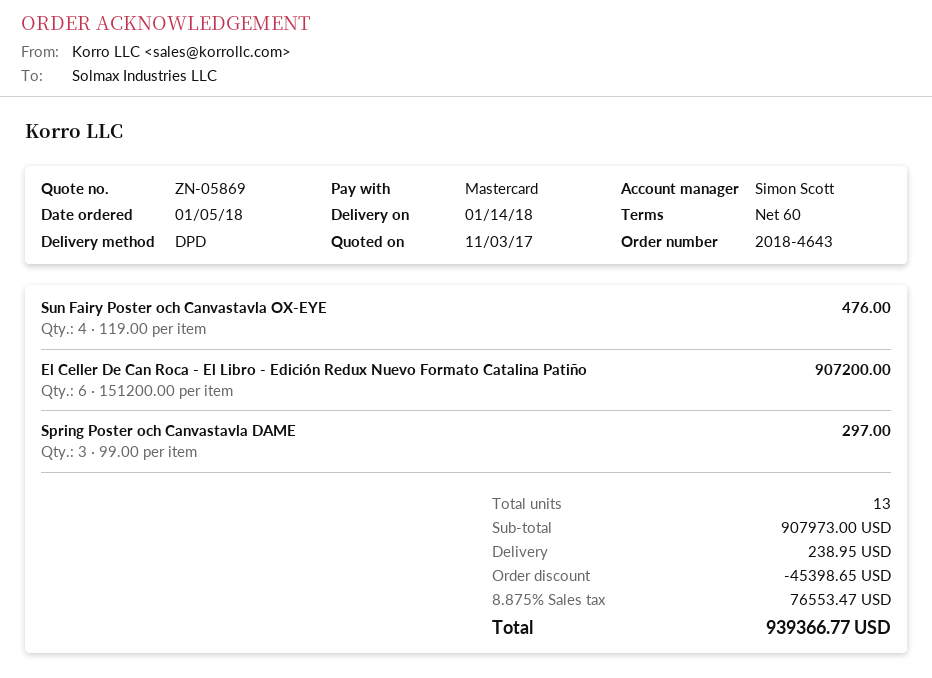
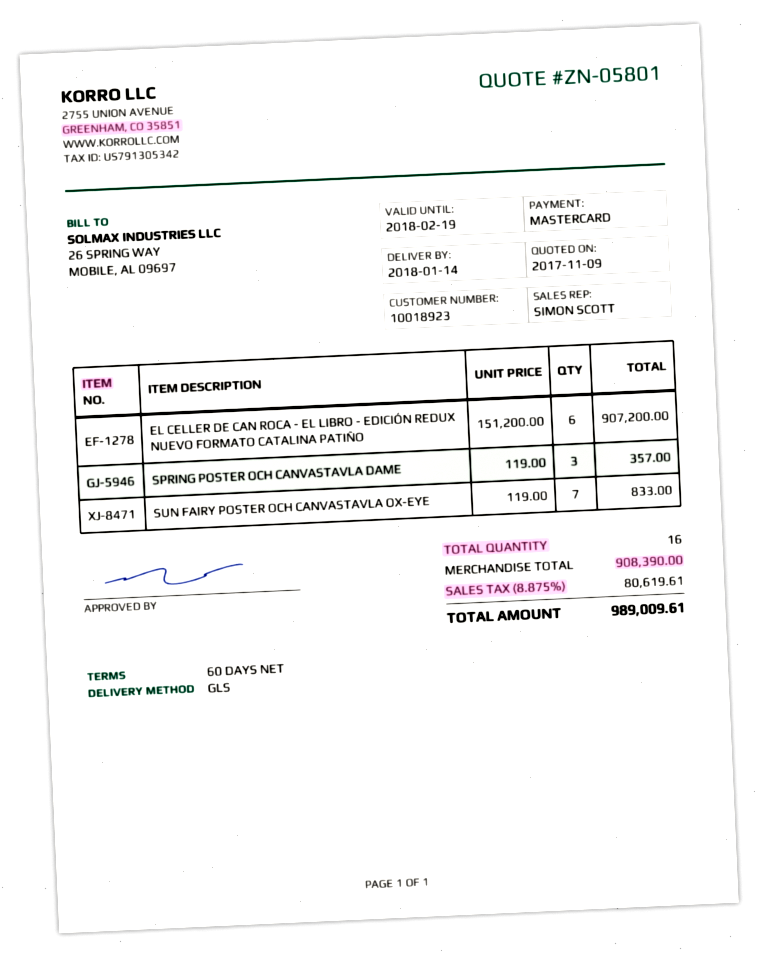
quote number: ZN-05869 -> ZN-05801
quote date: 2017-11-03 -> 2017-11-09
shipping method: DPD -> GLS
Sun Fairy Poster och Canvastavla OX-EYE: 4 x 119.00 = 476.00 -> 7 x 119.00 = 833.00
Spring Poster och Canvastavla DAME: 3 x 99.00 = 297.00 -> 3 x 119.00 = 357.00
total quantity: 13 -> 16
subtotal: 907973.00 -> 908390.00
discount: 45398.65 -> none
shipping: 238.95 -> none
tax: 8.875% = 76553.47 -> 8.875% = 80619.61
total: 939366.77 -> 989009.61

